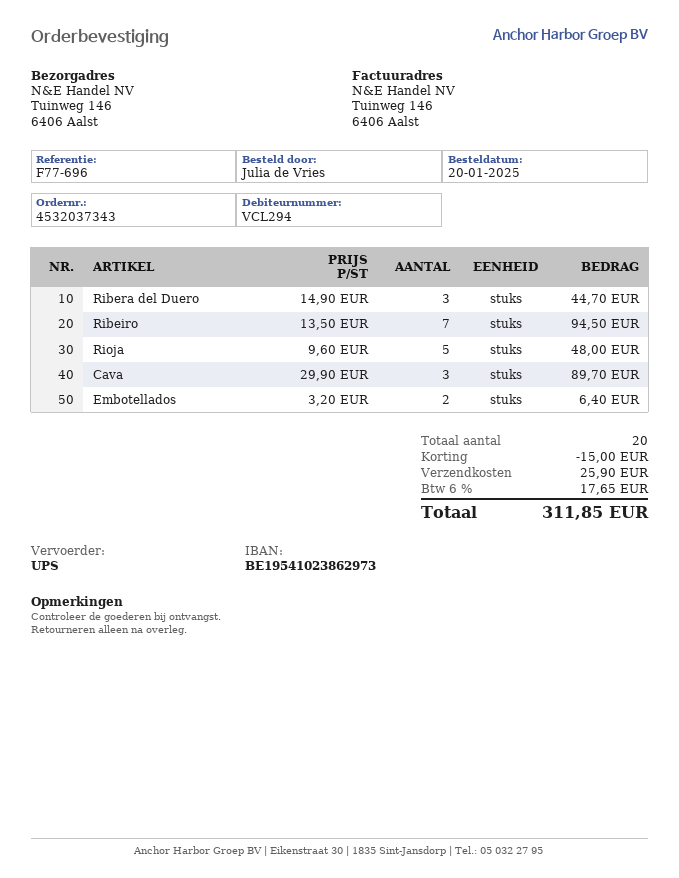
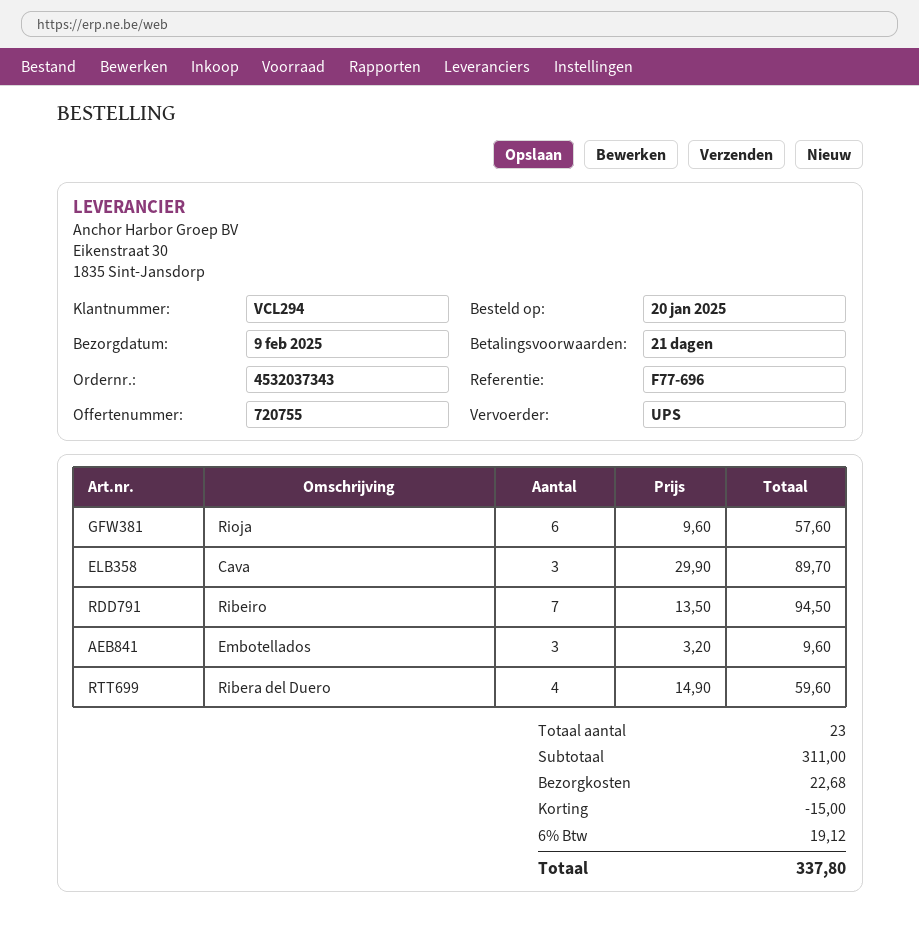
Ribera del Duero: 3 x 14.90 = 44.70 -> 4 x 14.90 = 59.60
Rioja: 5 x 9.60 = 48.00 -> 6 x 9.60 = 57.60
Embotellados: 2 x 3.20 = 6.40 -> 3 x 3.20 = 9.60
total quantity: 20 -> 23
shipping: 25.90 -> 22.68
tax: 6% = 17.65 -> 6% = 19.12
total: 311.85 -> 337.80

